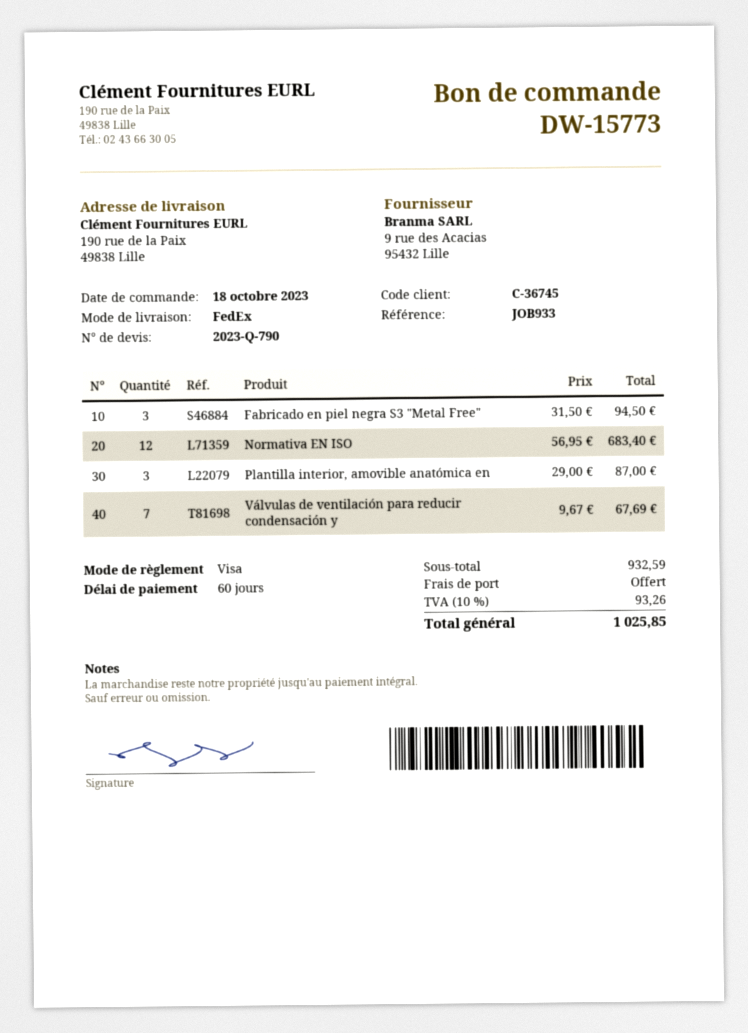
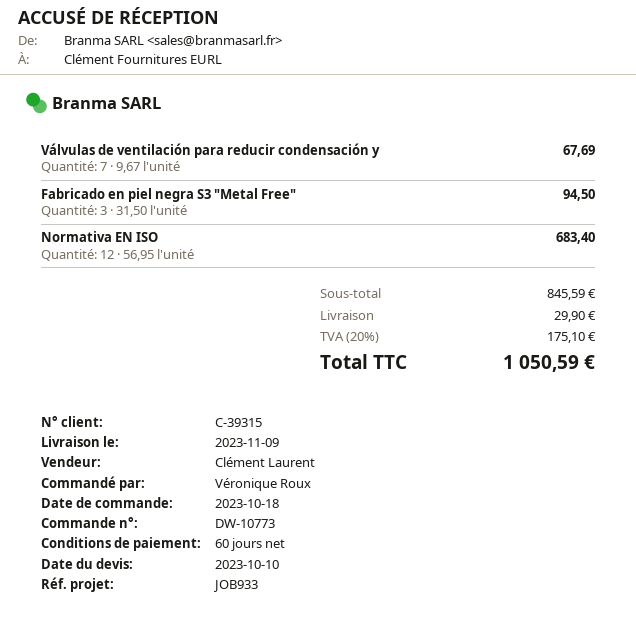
order number: DW-15773 -> DW-10773
customer number: C-36745 -> C-39315
Plantilla interior, amovible anatómica en: 3 x 29.00 = 87.00 -> none
subtotal: 932.59 -> 845.59
shipping: 0.00 -> 29.90
tax: 10% = 93.26 -> 20% = 175.10
total: 1025.85 -> 1050.59

